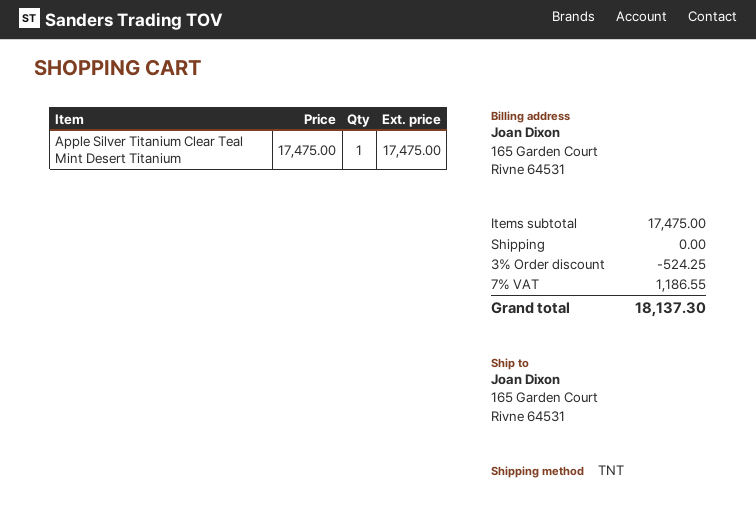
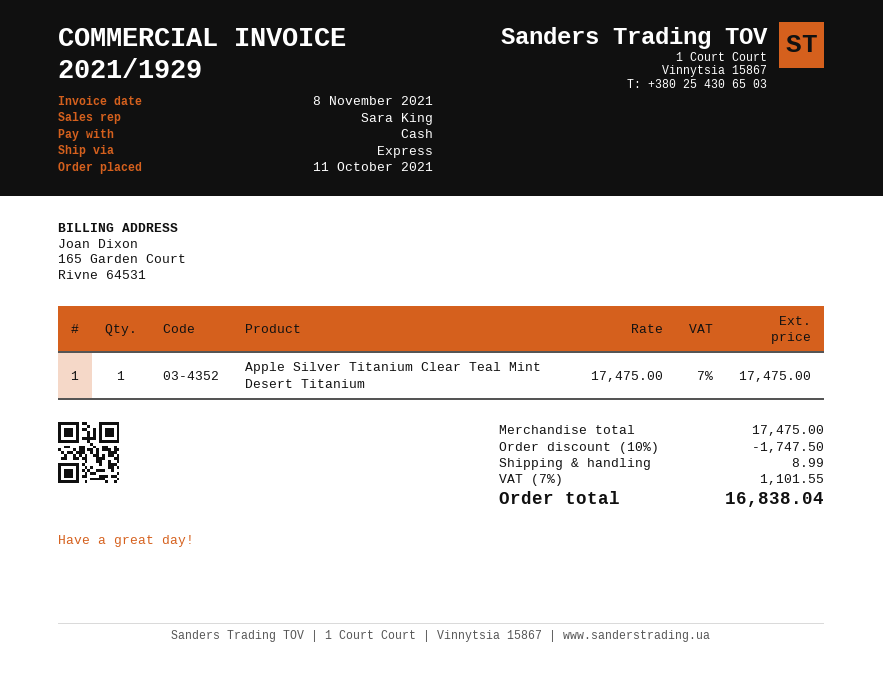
shipping method: TNT -> express
discount: 3% = 524.25 -> 10% = 1747.50
shipping: 0.00 -> 8.99
tax: 7% = 1186.55 -> 7% = 1101.55
total: 18137.30 -> 16838.04

